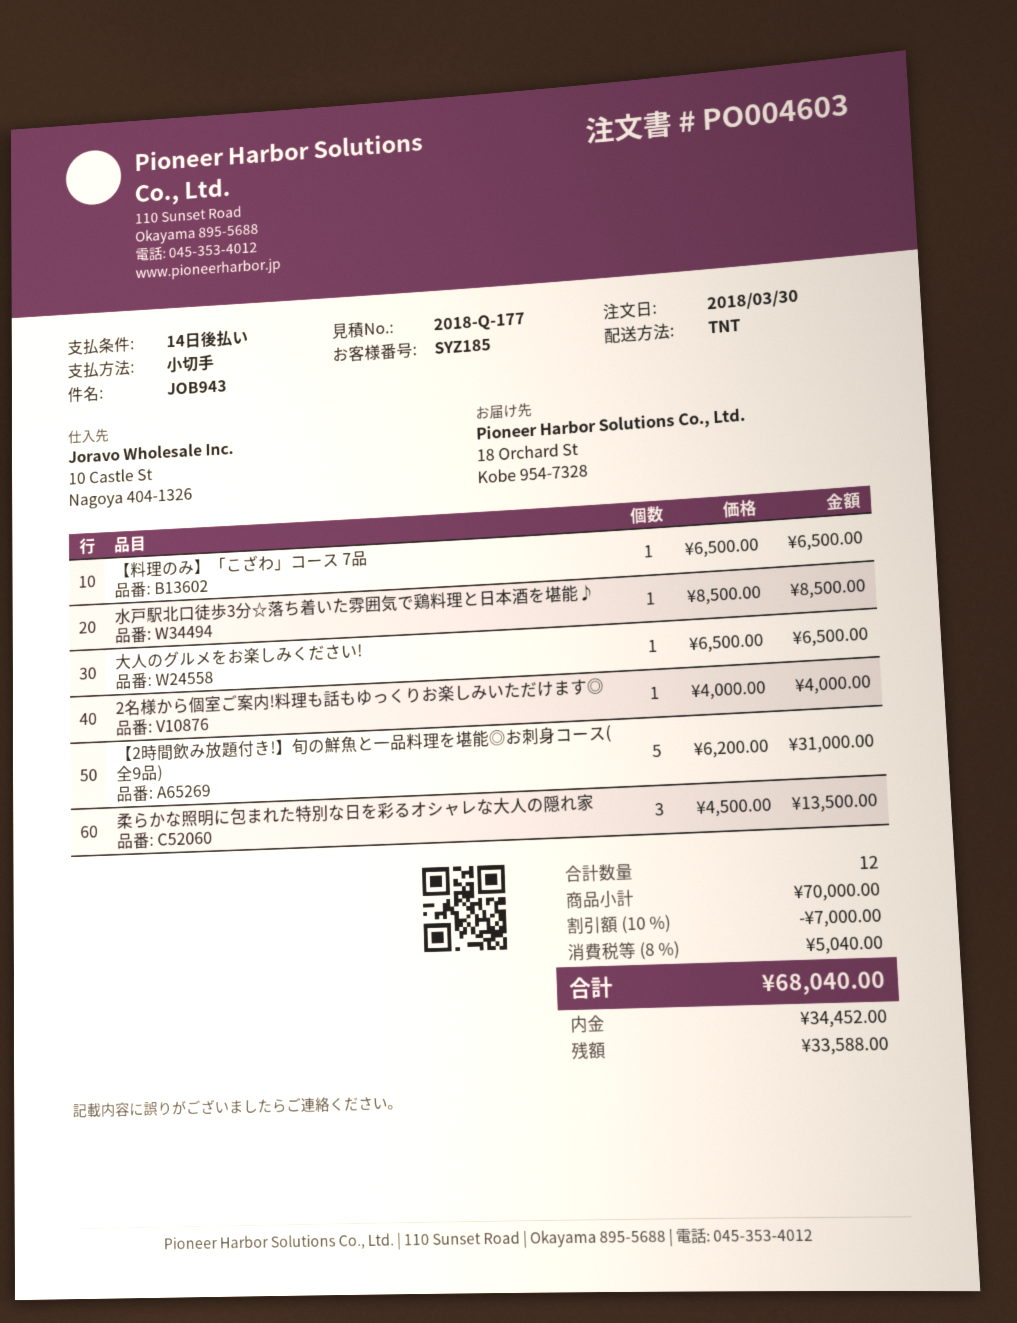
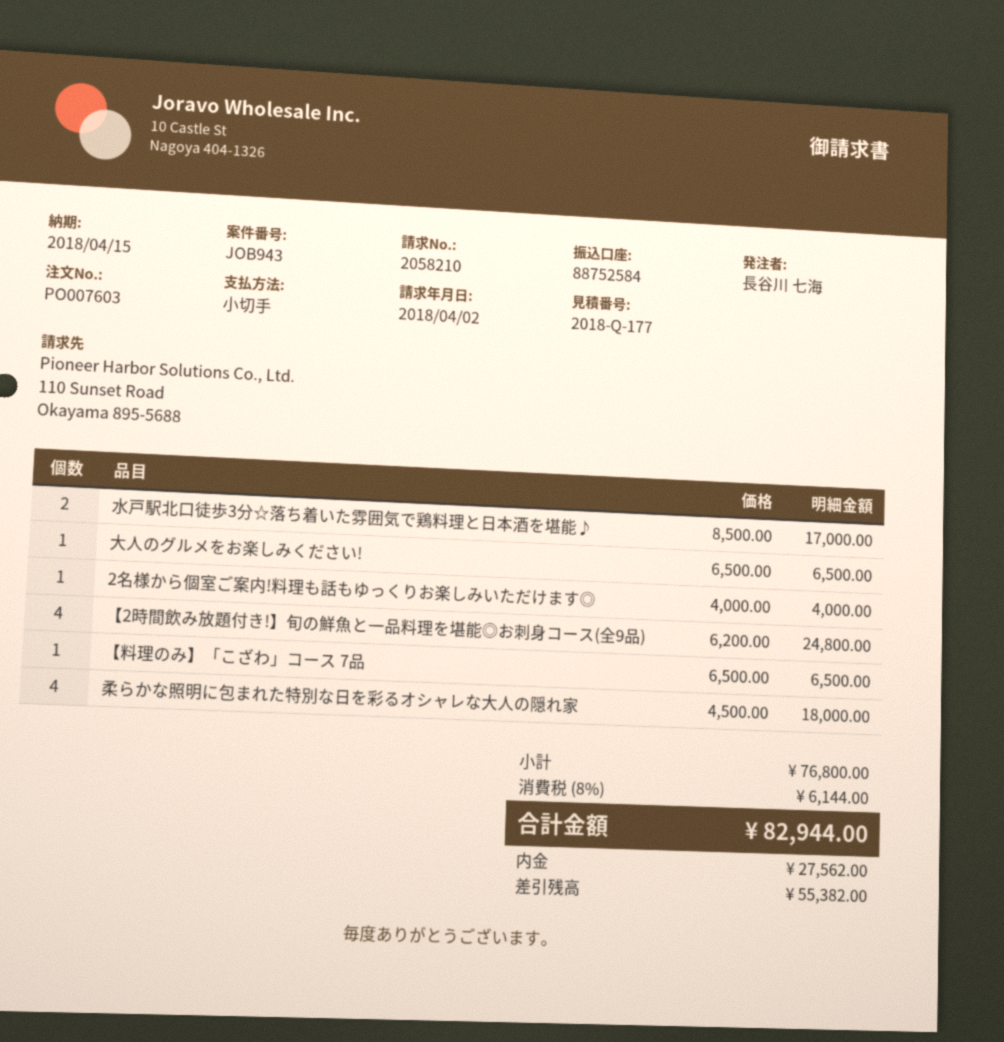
order number: PO004603 -> PO007603
水戸駅北口徒歩3分☆落ち着いた雰囲気で鶏料理と日本酒を堪能♪: 1 x 8500.00 = 8500.00 -> 2 x 8500.00 = 17000.00
【2時間飲み放題付き!】旬の鮮魚と一品料理を堪能◎お刺身コース(全9品): 5 x 6200.00 = 31000.00 -> 4 x 6200.00 = 24800.00
柔らかな照明に包まれた特別な日を彩るオシャレな大人の隠れ家: 3 x 4500.00 = 13500.00 -> 4 x 4500.00 = 18000.00
subtotal: 70000.00 -> 76800.00
discount: 10% = 7000.00 -> none
tax: 8% = 5040.00 -> 8% = 6144.00
total: 68040.00 -> 82944.00
deposit: 34452.00 -> 27562.00
balance: 33588.00 -> 55382.00

